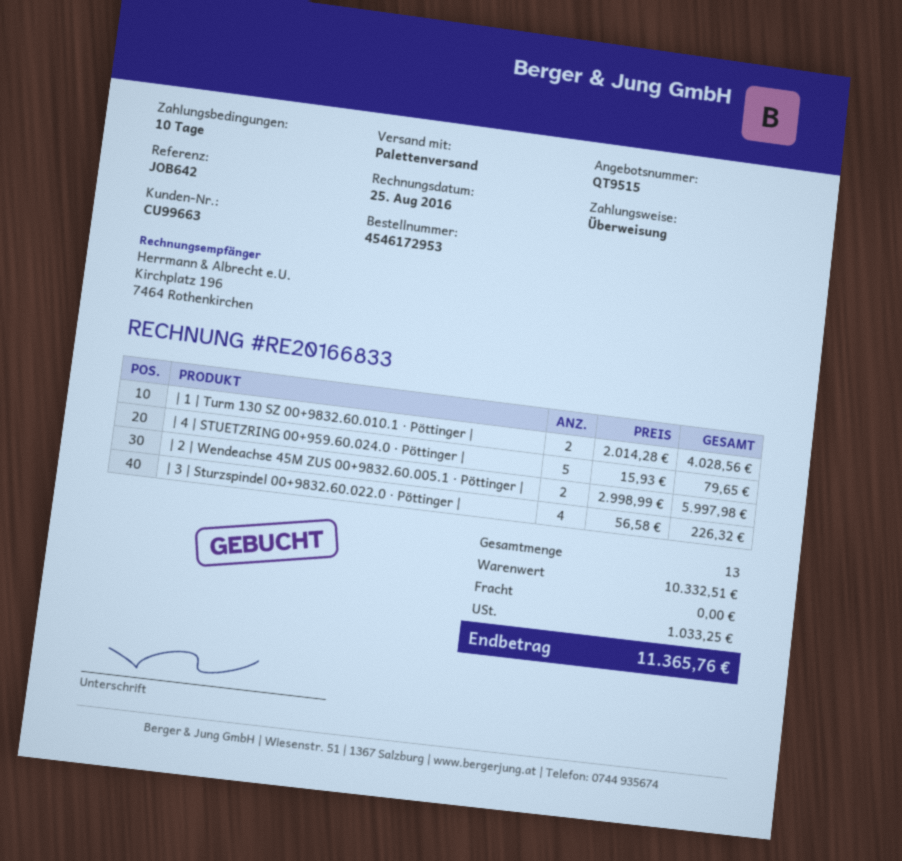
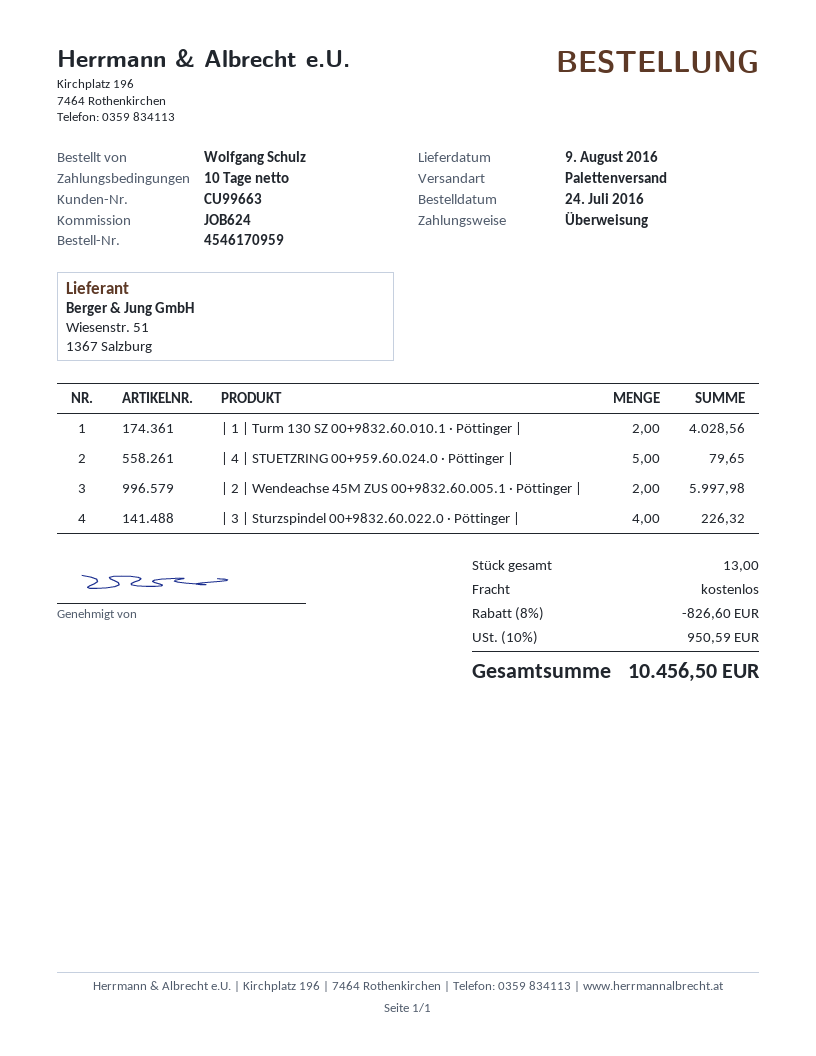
order number: 4546172953 -> 4546170959
reference: JOB642 -> JOB624
discount: none -> 8% = 826.60
tax: 1033.25 -> 950.59
total: 11365.76 -> 10456.50

